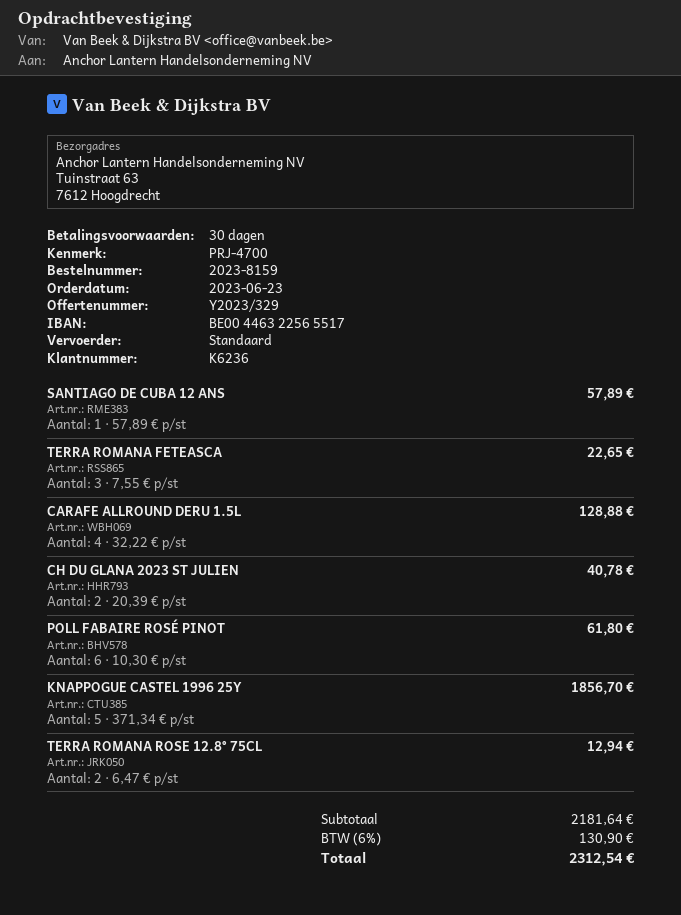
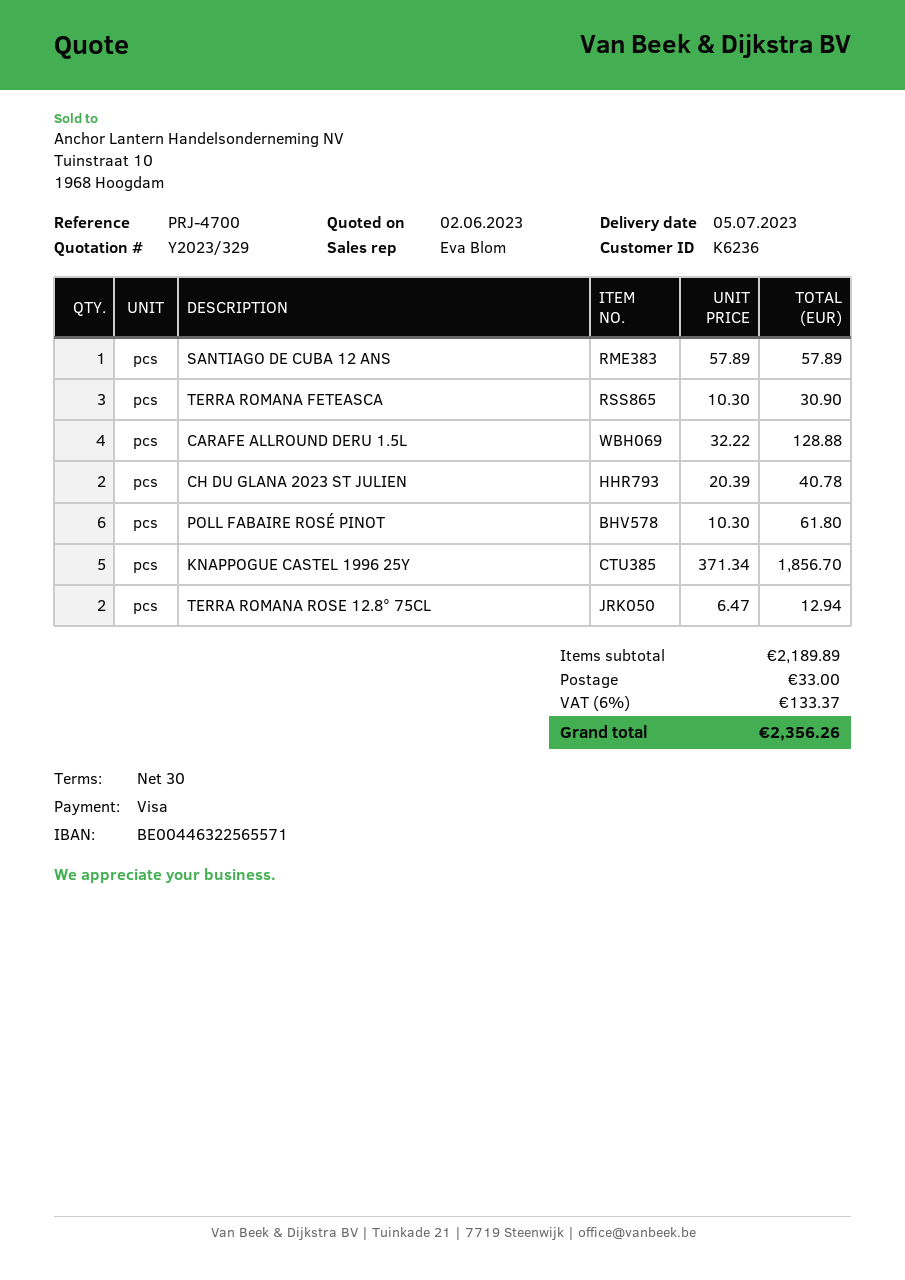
bank account: BE00446322565517 -> BE00446322565571
TERRA ROMANA FETEASCA: 3 x 7.55 = 22.65 -> 3 x 10.30 = 30.90
subtotal: 2181.64 -> 2189.89
shipping: none -> 33.00
tax: 6% = 130.90 -> 6% = 133.37
total: 2312.54 -> 2356.26

